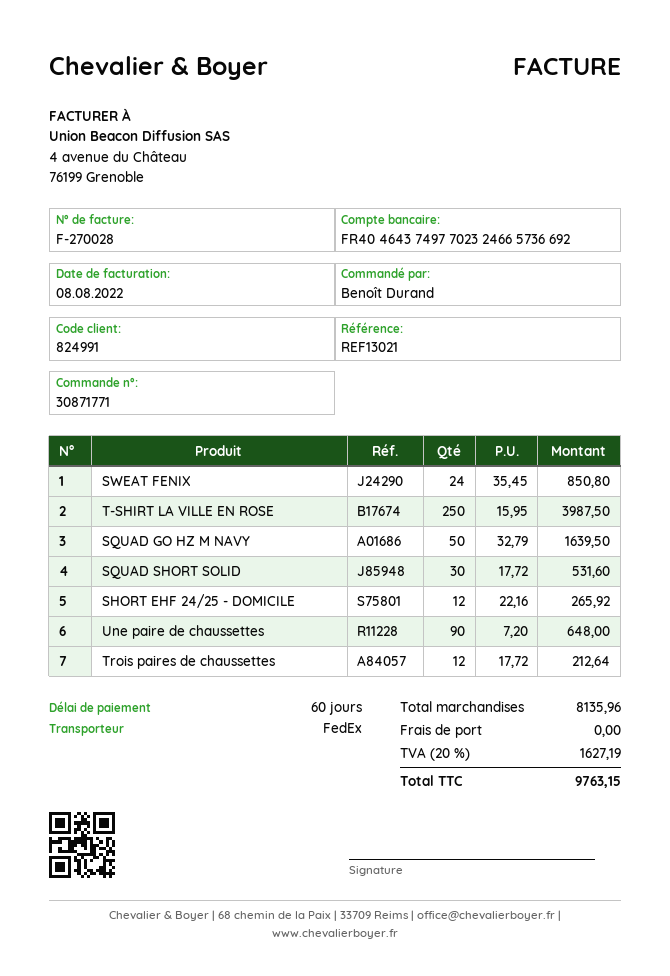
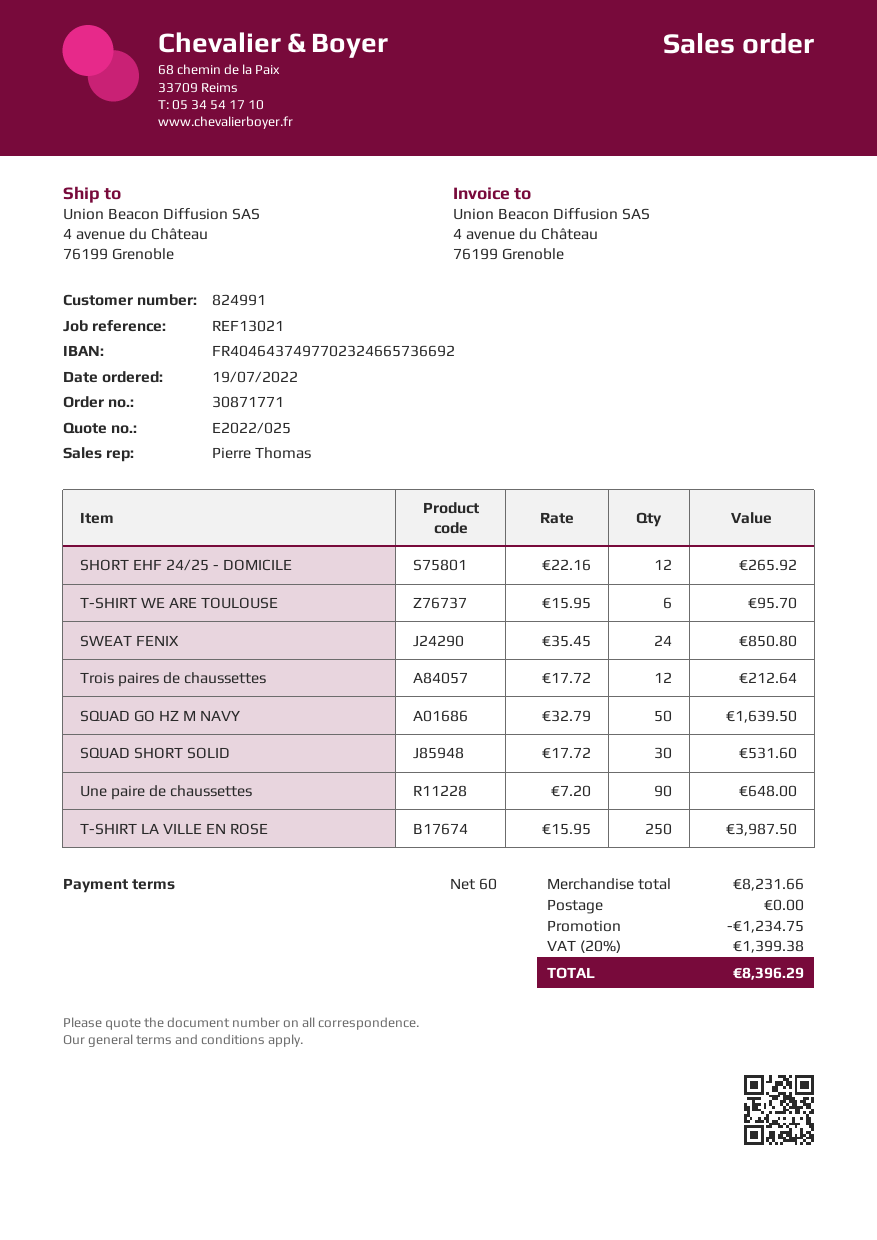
T-SHIRT WE ARE TOULOUSE: none -> 6 x 15.95 = 95.70
subtotal: 8135.96 -> 8231.66
discount: none -> 1234.75
tax: 20% = 1627.19 -> 20% = 1399.38
total: 9763.15 -> 8396.29

